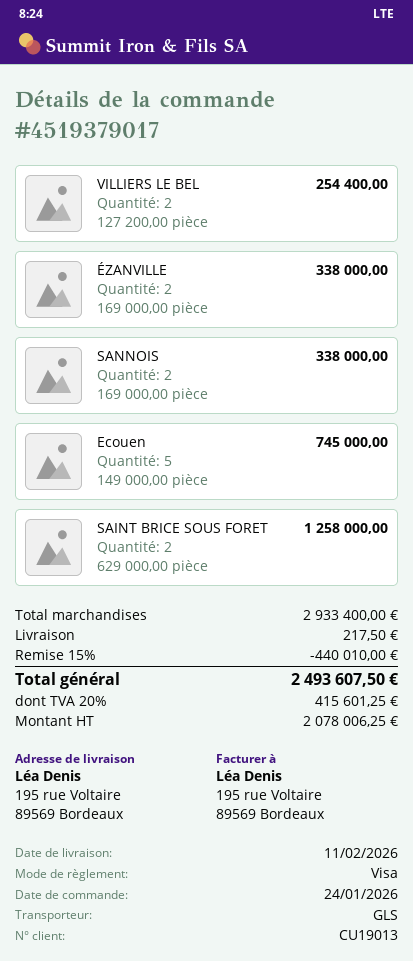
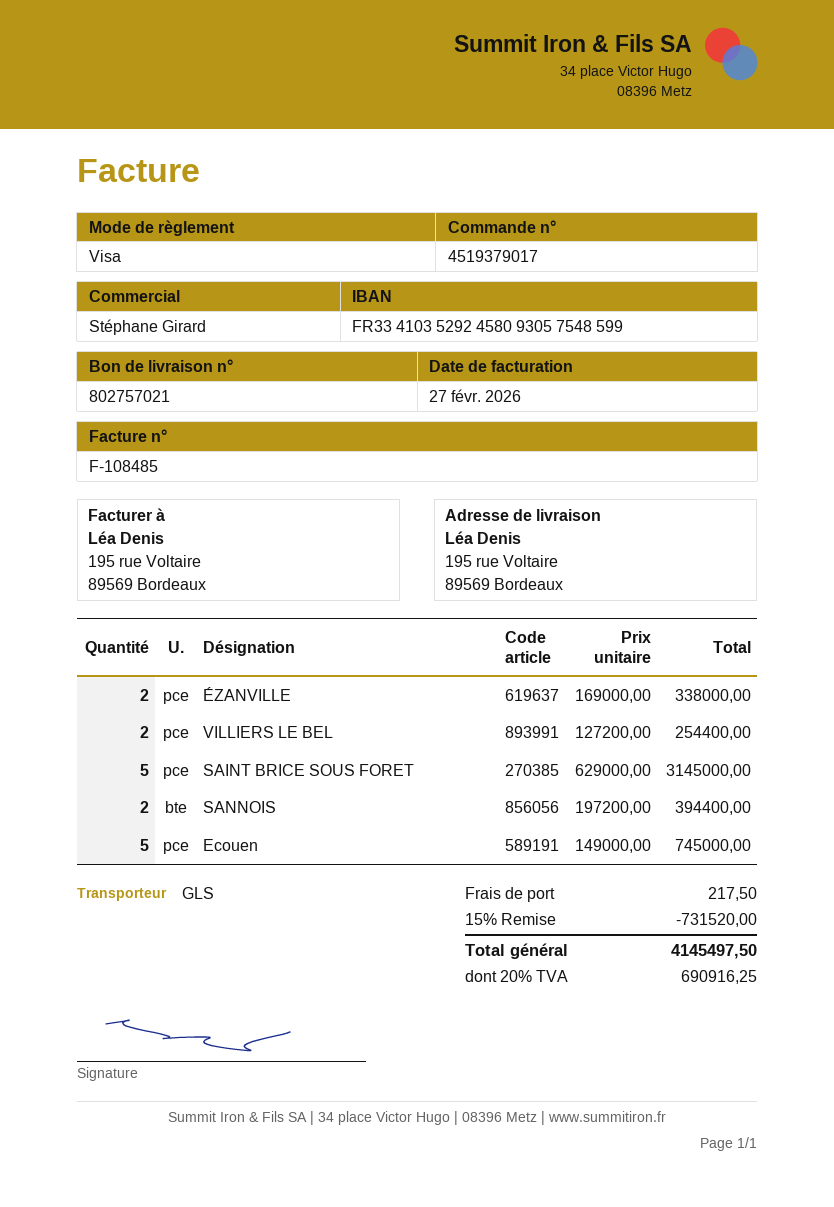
SANNOIS: 2 x 169000.00 = 338000.00 -> 2 x 197200.00 = 394400.00
SAINT BRICE SOUS FORET: 2 x 629000.00 = 1258000.00 -> 5 x 629000.00 = 3145000.00
discount: 15% = 440010.00 -> 15% = 731520.00
tax: 20% = 415601.25 -> 20% = 690916.25
total: 2493607.50 -> 4145497.50

